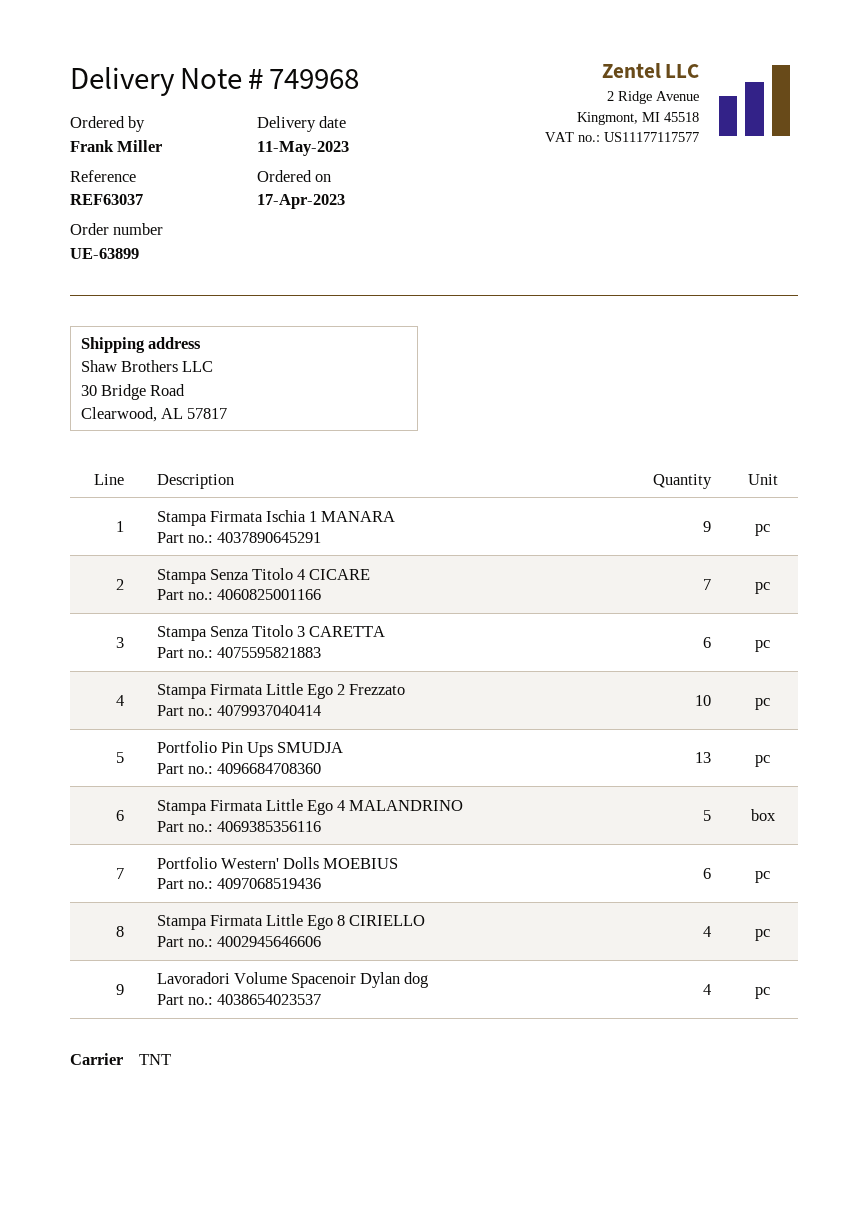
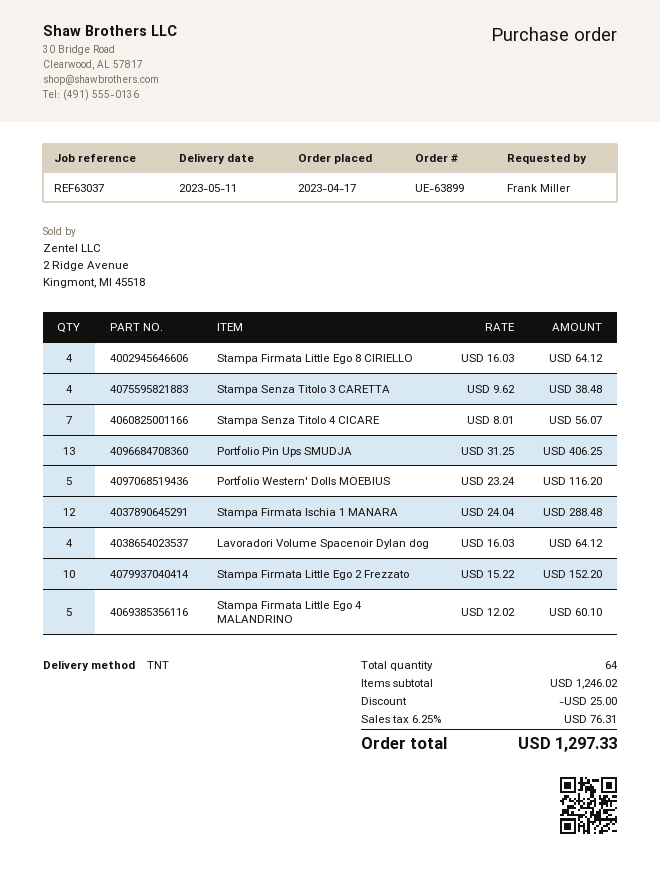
Stampa Firmata Ischia 1 MANARA: 9 -> 12
Stampa Senza Titolo 3 CARETTA: 6 -> 4
Portfolio Western' Dolls MOEBIUS: 6 -> 5

